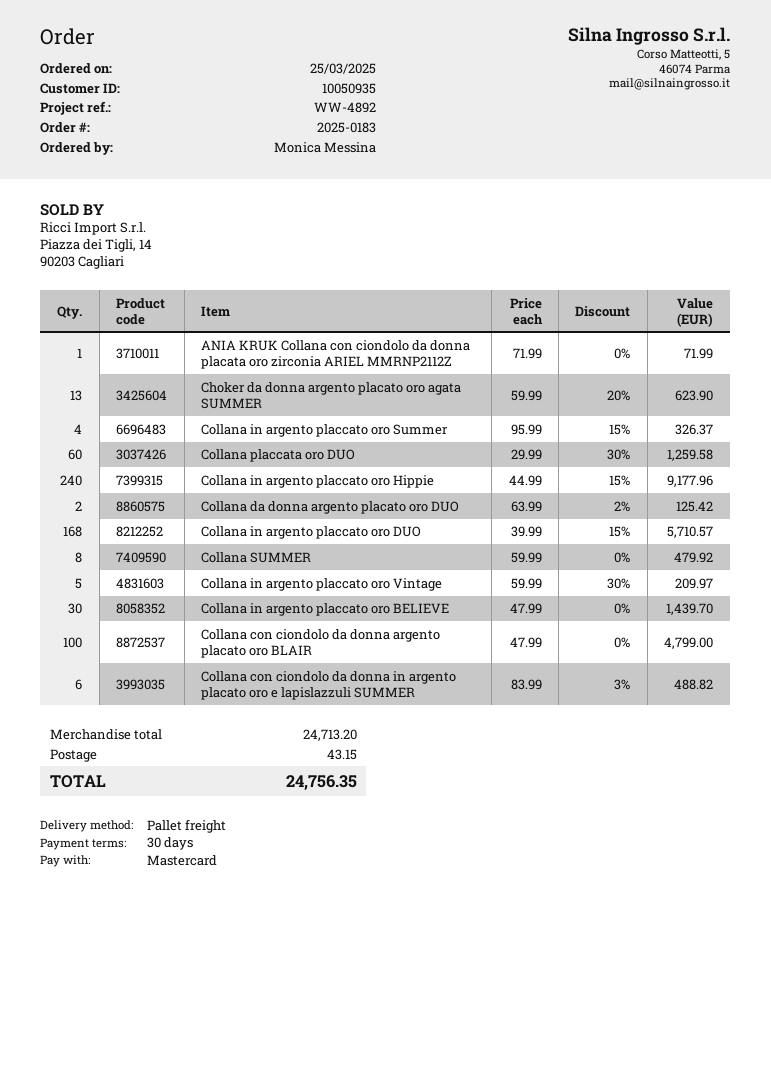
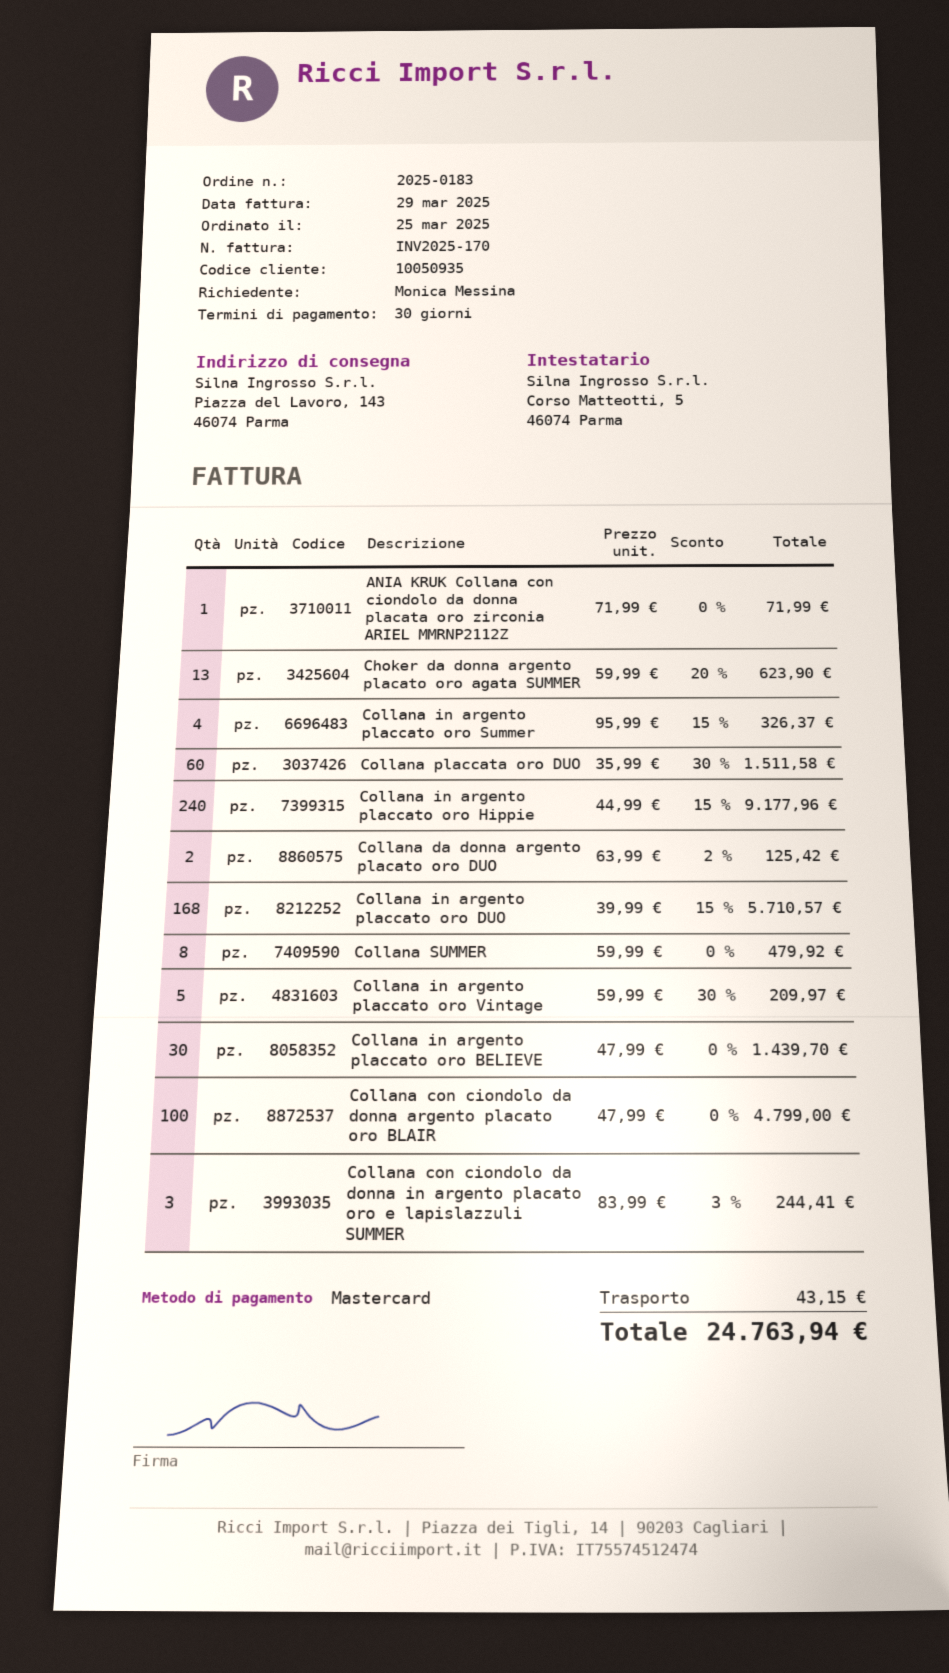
Collana placcata oro DUO: 60 x 29.99 - 30% = 1259.58 -> 60 x 35.99 - 30% = 1511.58
Collana con ciondolo da donna in argento placato oro e lapislazzuli SUMMER: 6 x 83.99 - 3% = 488.82 -> 3 x 83.99 - 3% = 244.41
total: 24756.35 -> 24763.94

